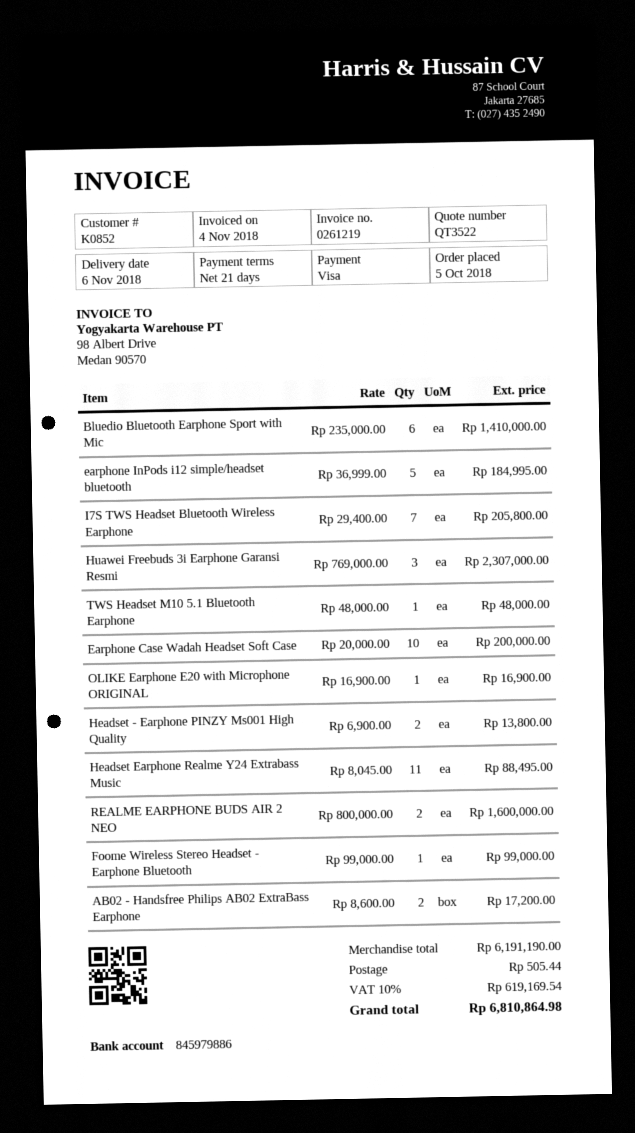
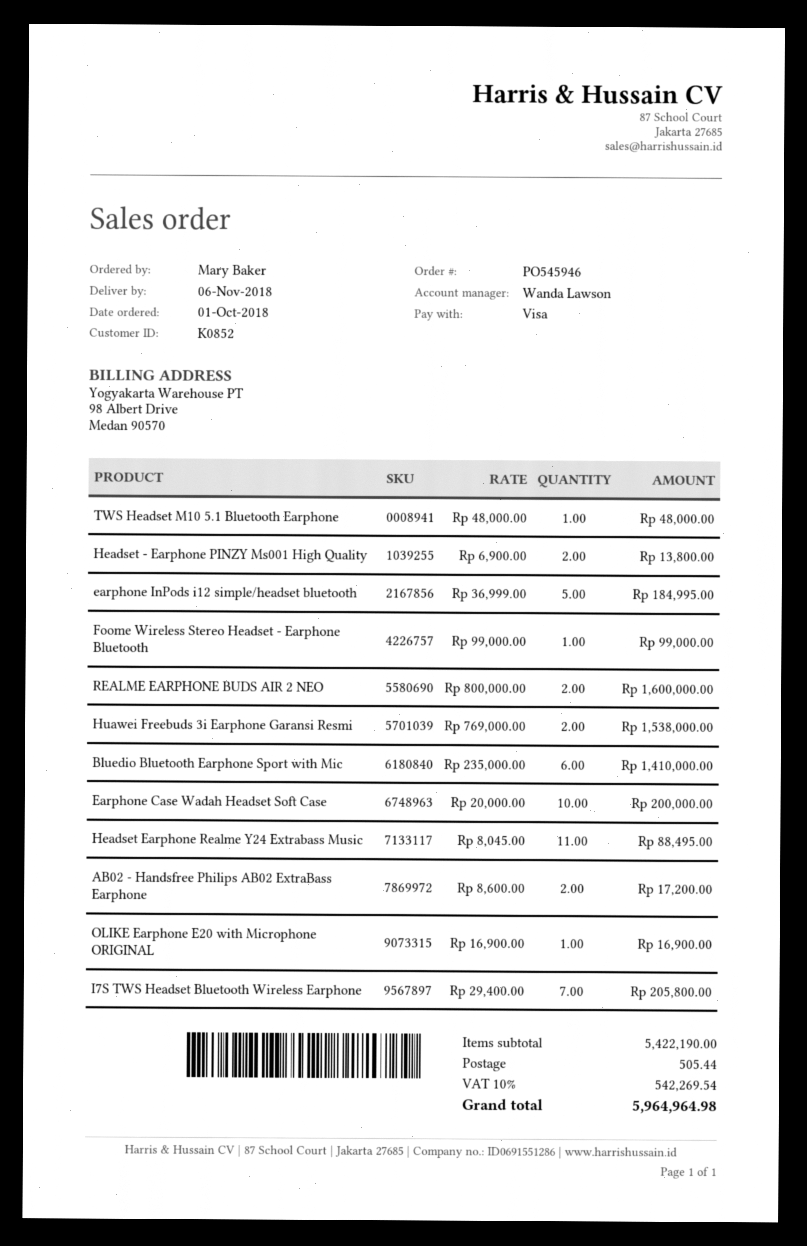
order date: 2018-10-05 -> 2018-10-01
Huawei Freebuds 3i Earphone Garansi Resmi: 3 x 769000.00 = 2307000.00 -> 2 x 769000.00 = 1538000.00
subtotal: 6191190.00 -> 5422190.00
tax: 10% = 619169.54 -> 10% = 542269.54
total: 6810864.98 -> 5964964.98

